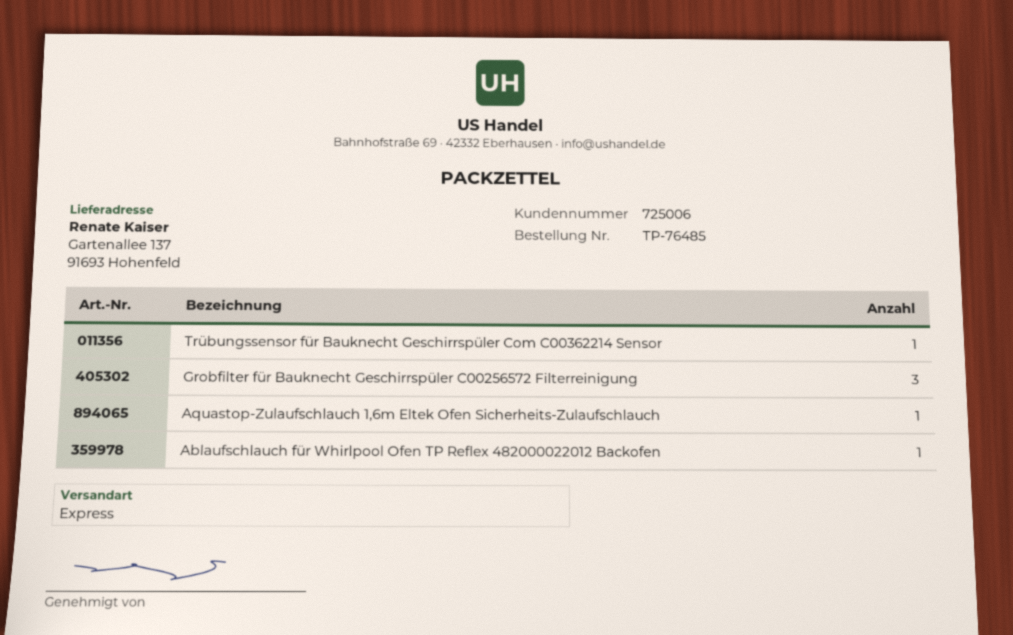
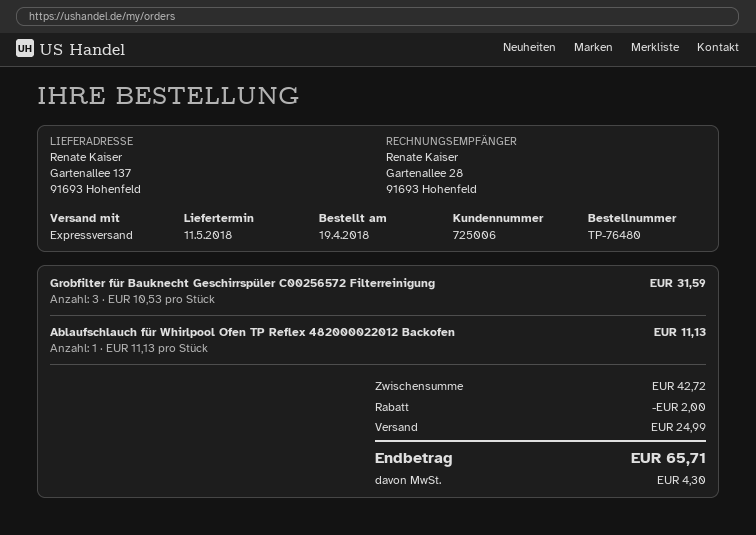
order number: TP-76485 -> TP-76480
Trübungssensor für Bauknecht Geschirrspüler Com C00362214 Sensor: 1 -> none
Aquastop-Zulaufschlauch 1,6m Eltek Ofen Sicherheits-Zulaufschlauch: 1 -> none

